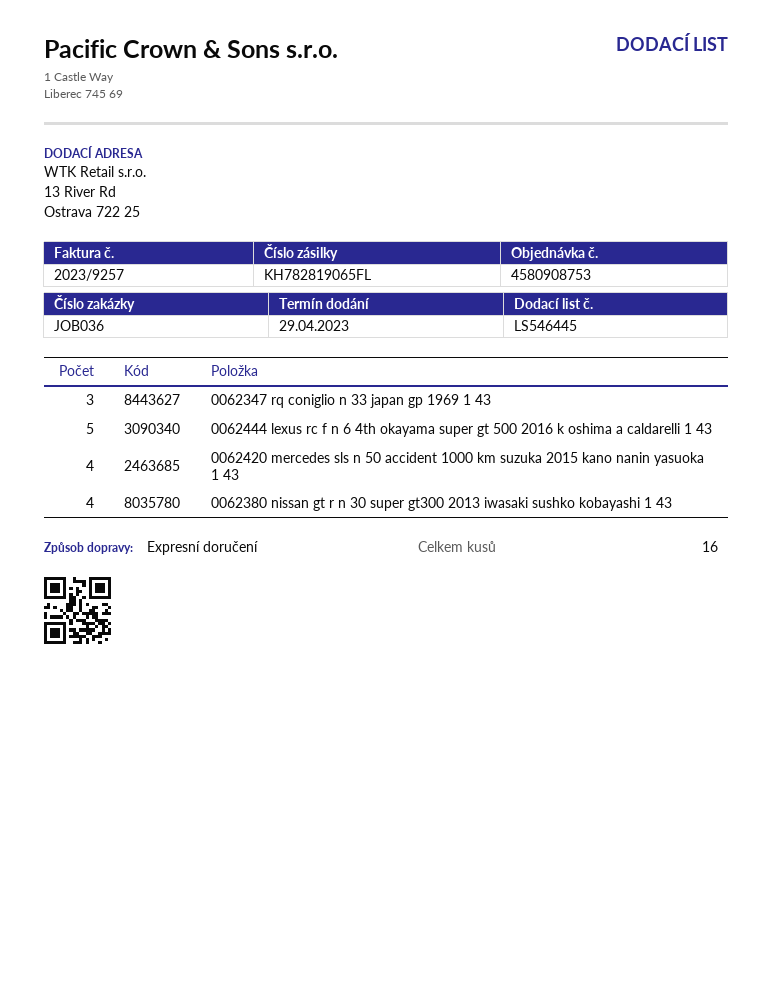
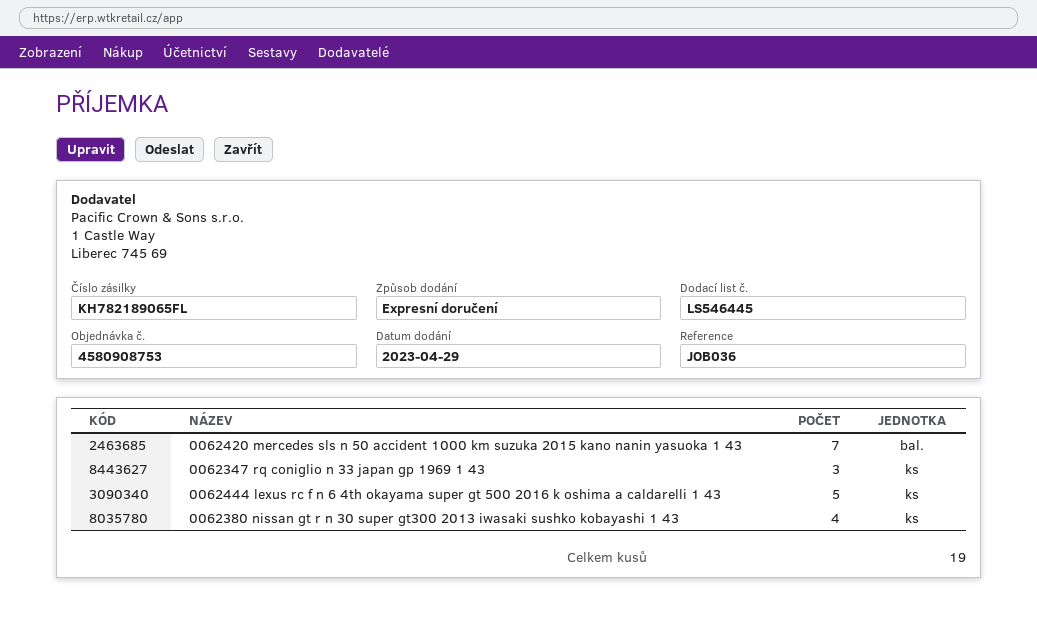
tracking number: KH782819065FL -> KH782189065FL
0062420 mercedes sls n 50 accident 1000 km suzuka 2015 kano nanin yasuoka 1 43: 4 -> 7
total quantity: 16 -> 19

